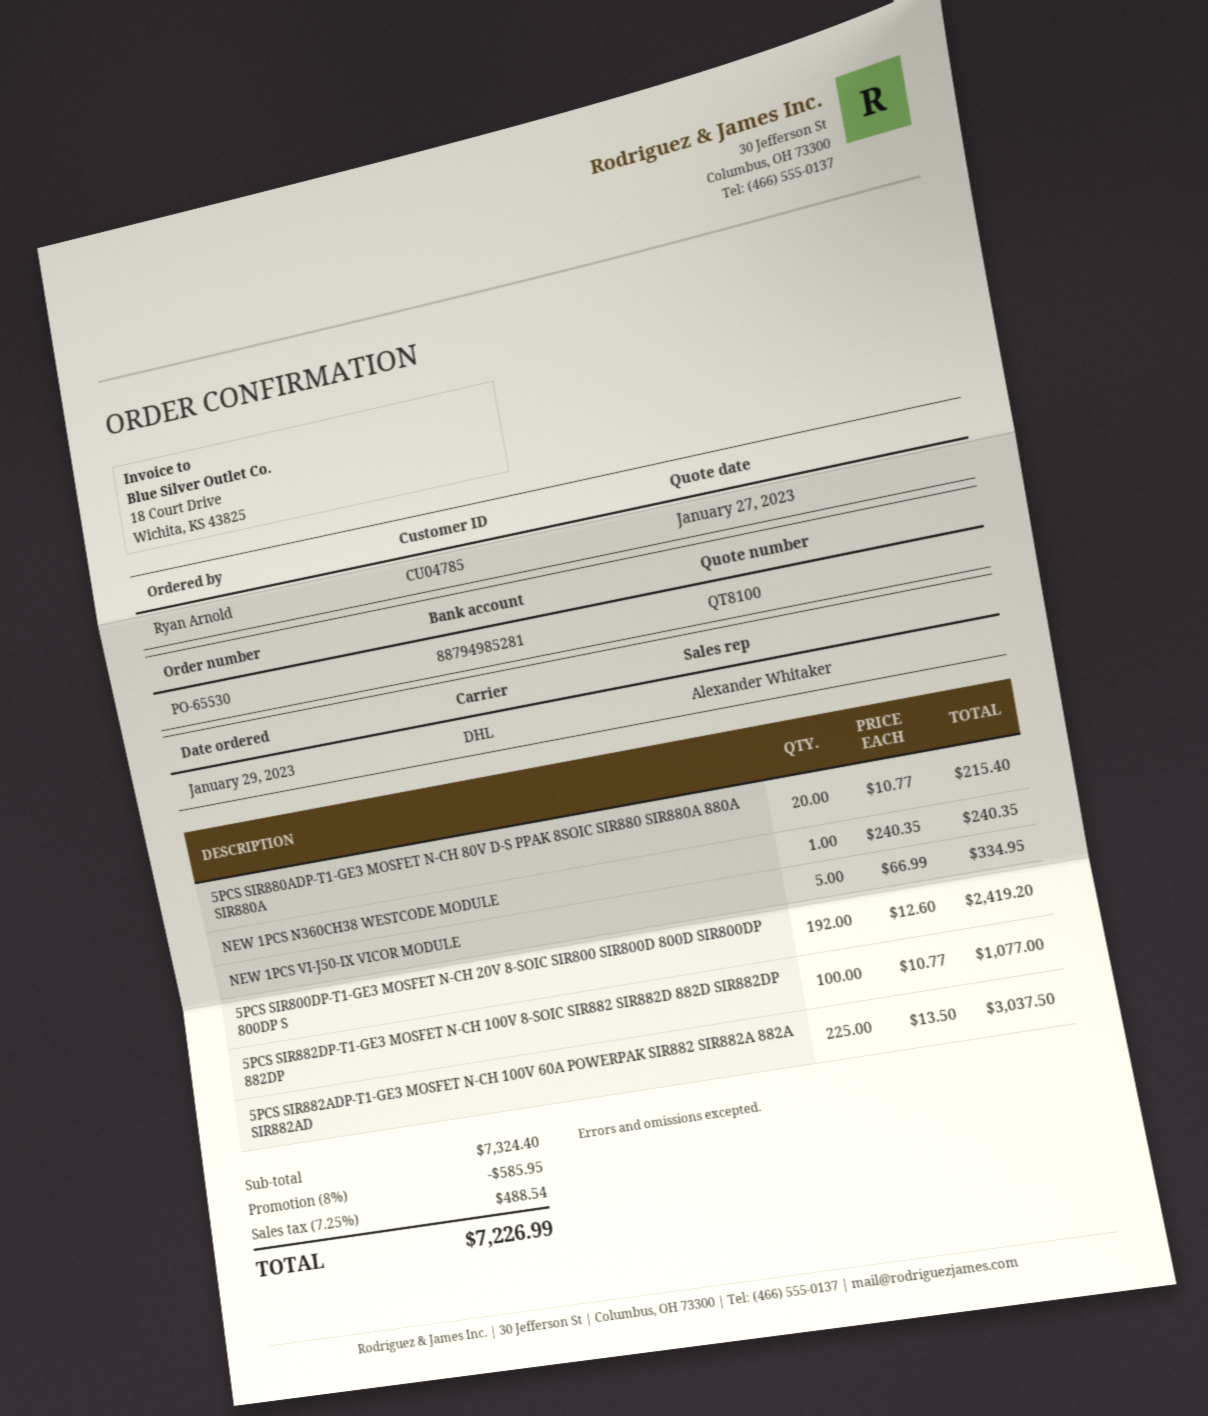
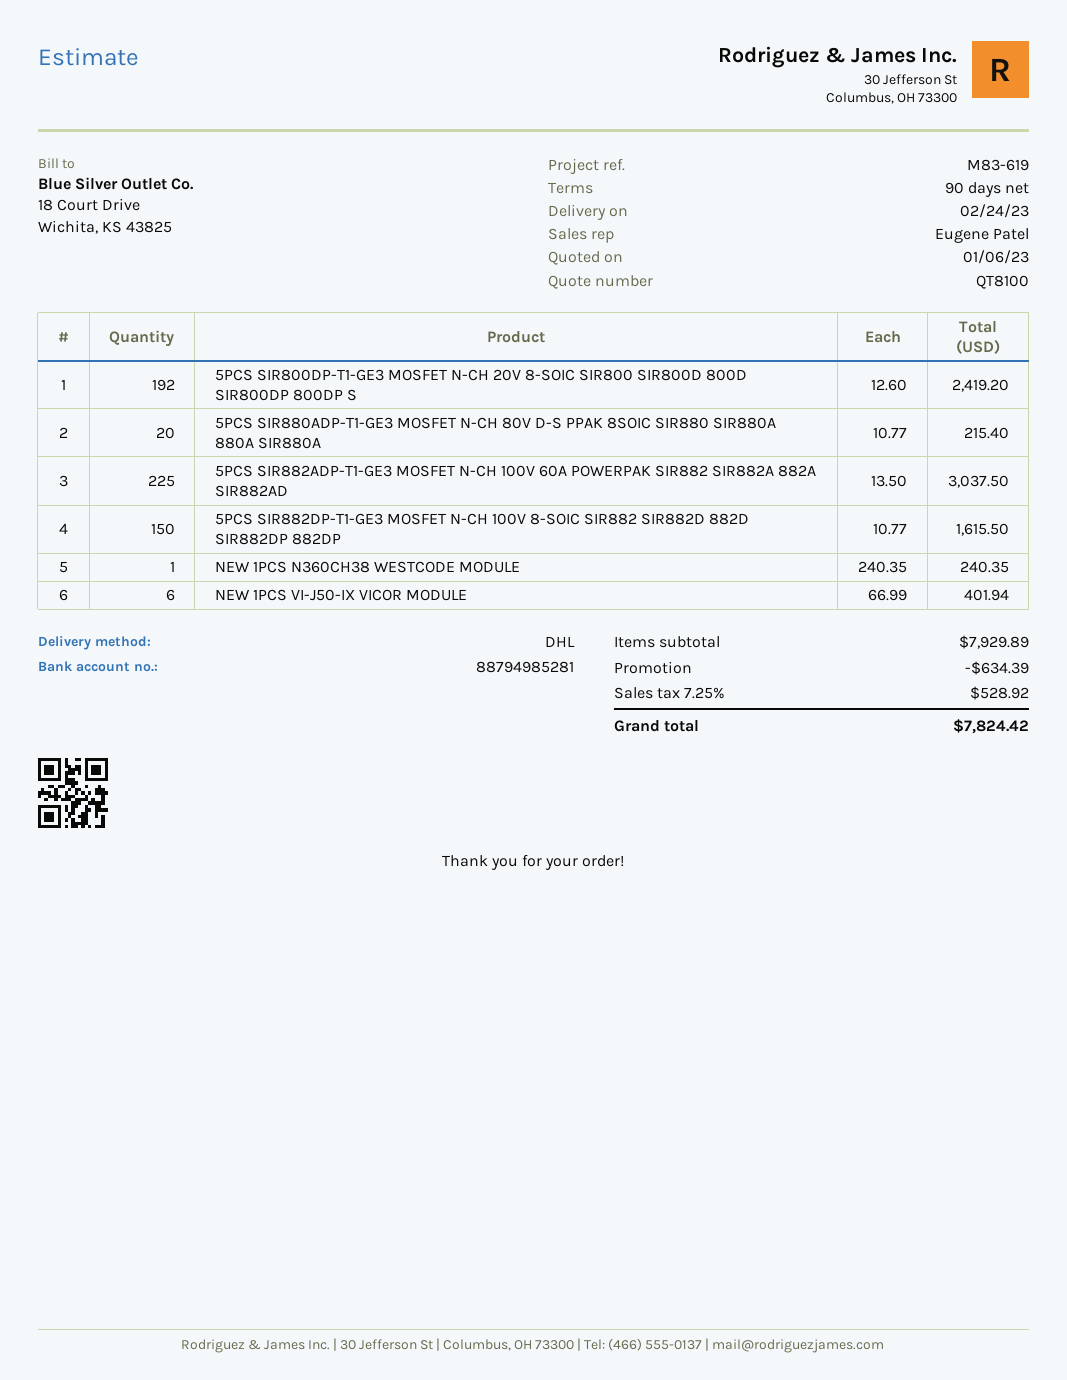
quote date: 2023-01-27 -> 2023-01-06
sales rep: Alexander Whitaker -> Eugene Patel
NEW 1PCS VI-J50-IX VICOR MODULE: 5 x 66.99 = 334.95 -> 6 x 66.99 = 401.94
5PCS SIR882DP-T1-GE3 MOSFET N-CH 100V 8-SOIC SIR882 SIR882D 882D SIR882DP 882DP: 100 x 10.77 = 1077.00 -> 150 x 10.77 = 1615.50
subtotal: 7324.40 -> 7929.89
discount: 585.95 -> 634.39
tax: 7.25% = 488.54 -> 7.25% = 528.92
total: 7226.99 -> 7824.42

